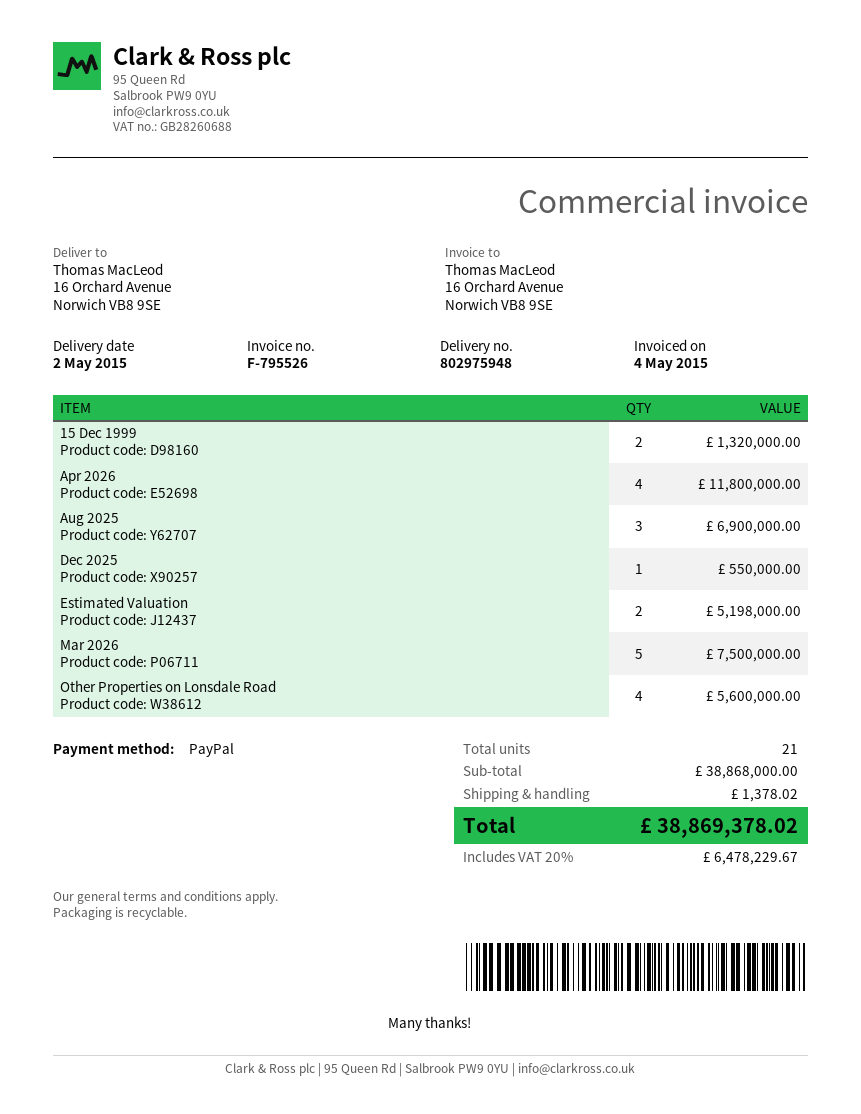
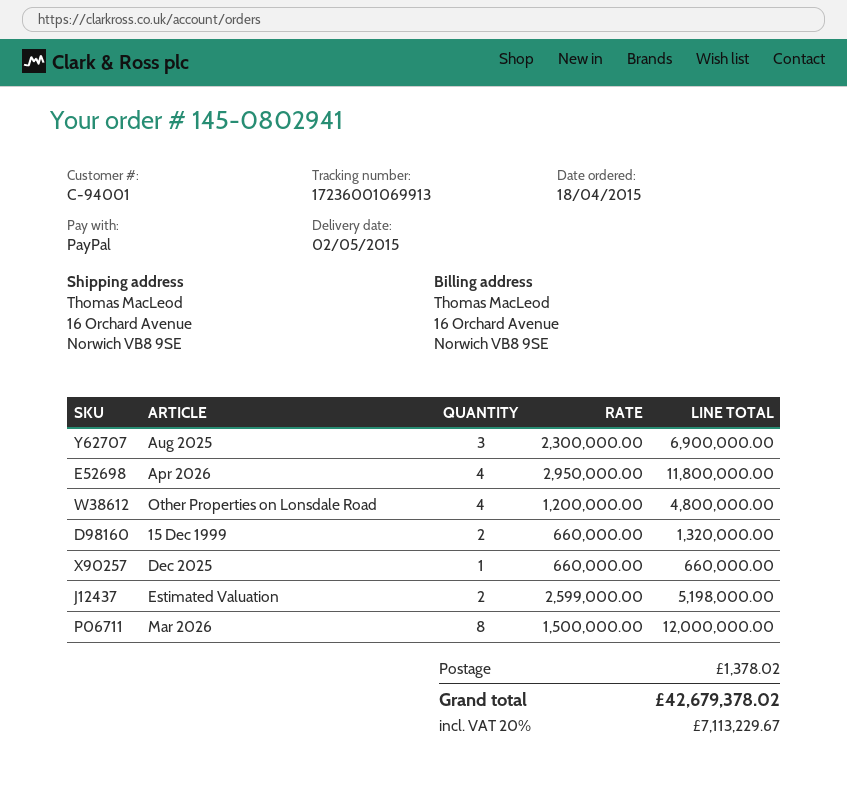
Dec 2025: 1 for 550000.00 -> 1 for 660000.00
Mar 2026: 5 for 7500000.00 -> 8 for 12000000.00
Other Properties on Lonsdale Road: 4 for 5600000.00 -> 4 for 4800000.00
tax: 20% = 6478229.67 -> 20% = 7113229.67
total: 38869378.02 -> 42679378.02

